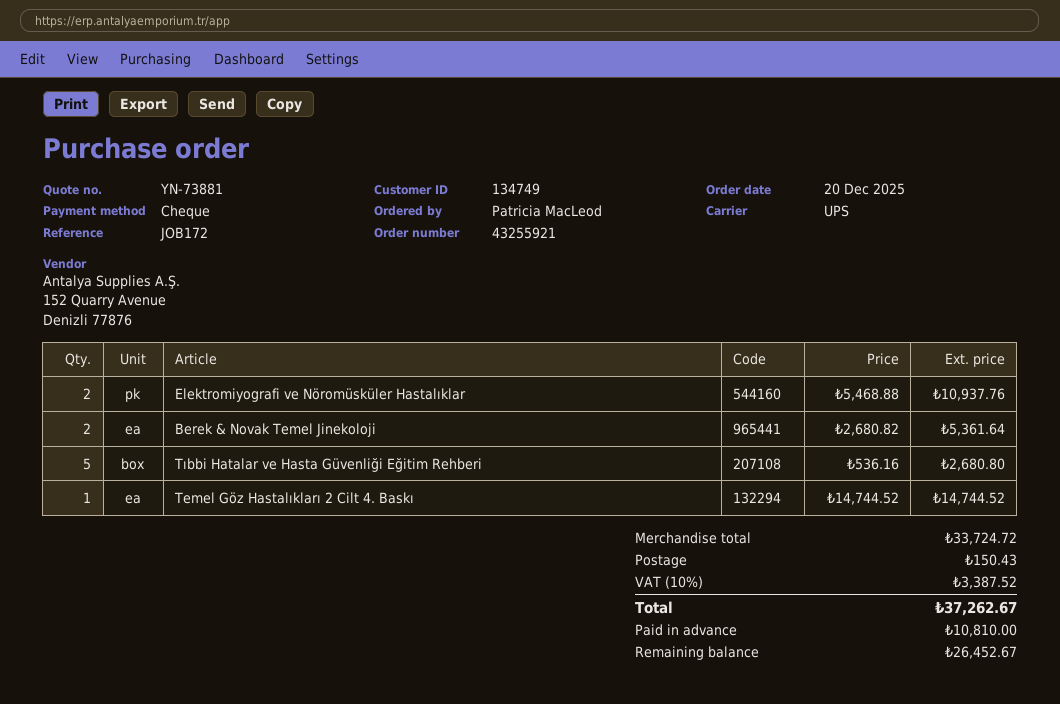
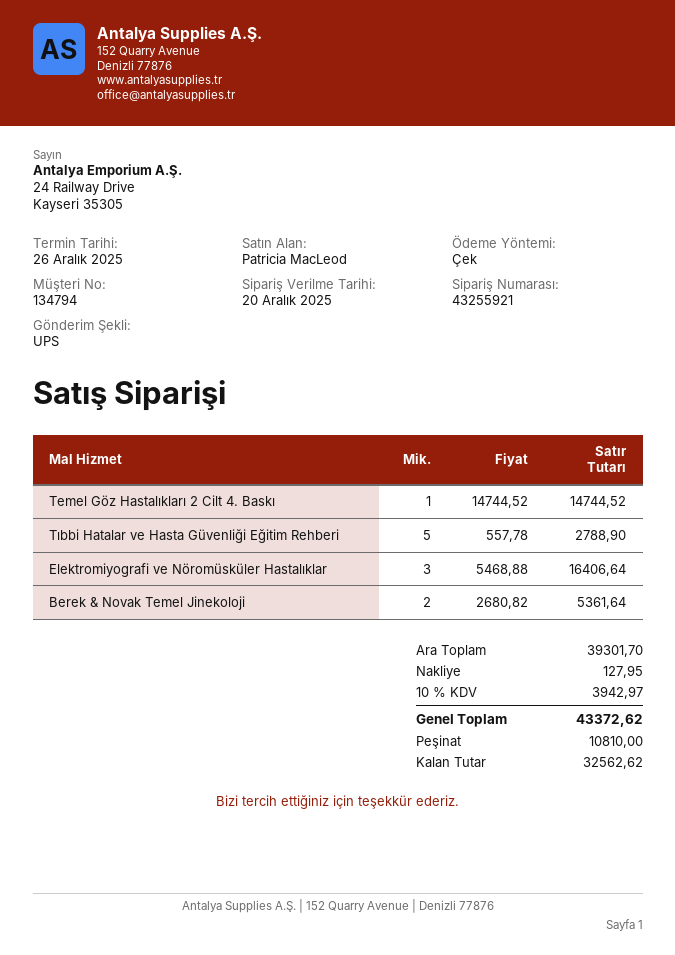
customer number: 134749 -> 134794
Elektromiyografi ve Nöromüsküler Hastalıklar: 2 x 5468.88 = 10937.76 -> 3 x 5468.88 = 16406.64
Tıbbi Hatalar ve Hasta Güvenliği Eğitim Rehberi: 5 x 536.16 = 2680.80 -> 5 x 557.78 = 2788.90
subtotal: 33724.72 -> 39301.70
shipping: 150.43 -> 127.95
tax: 10% = 3387.52 -> 10% = 3942.97
total: 37262.67 -> 43372.62
balance: 26452.67 -> 32562.62

